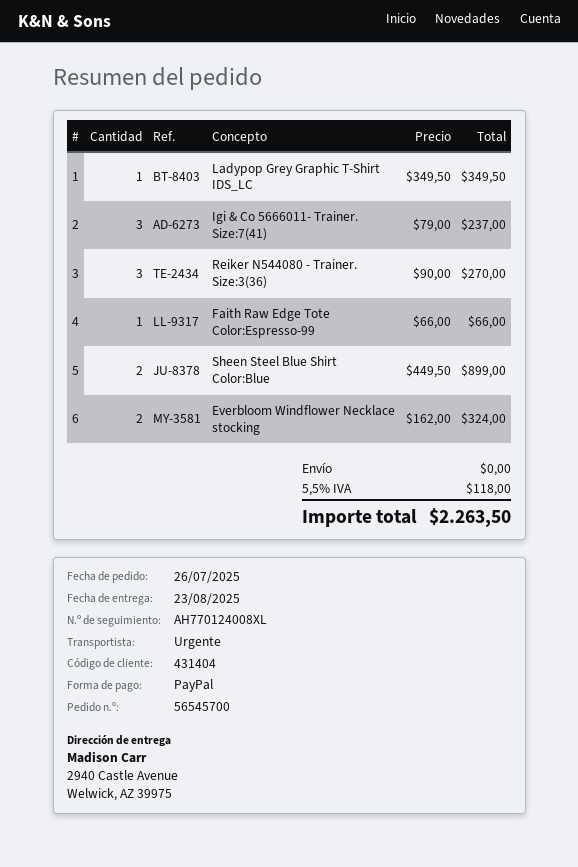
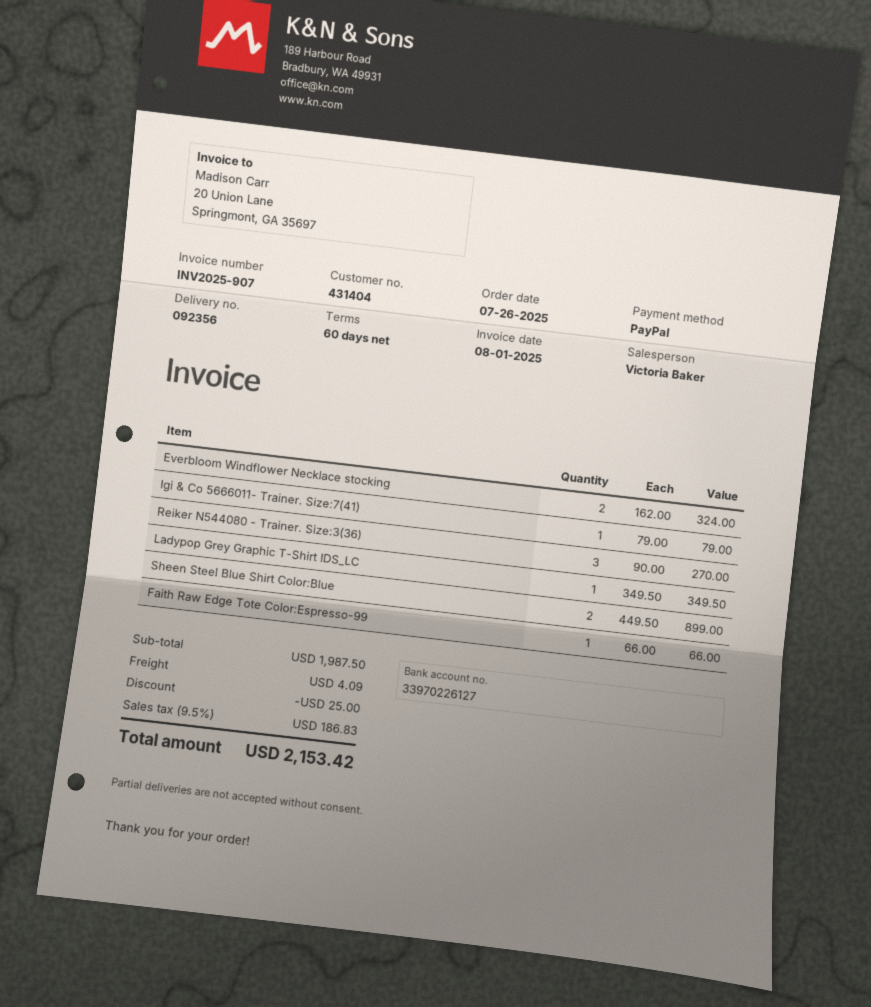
Igi & Co 5666011- Trainer. Size:7(41): 3 x 79.00 = 237.00 -> 1 x 79.00 = 79.00
discount: none -> 25.00
shipping: 0.00 -> 4.09
tax: 5.5% = 118.00 -> 9.5% = 186.83
total: 2263.50 -> 2153.42

